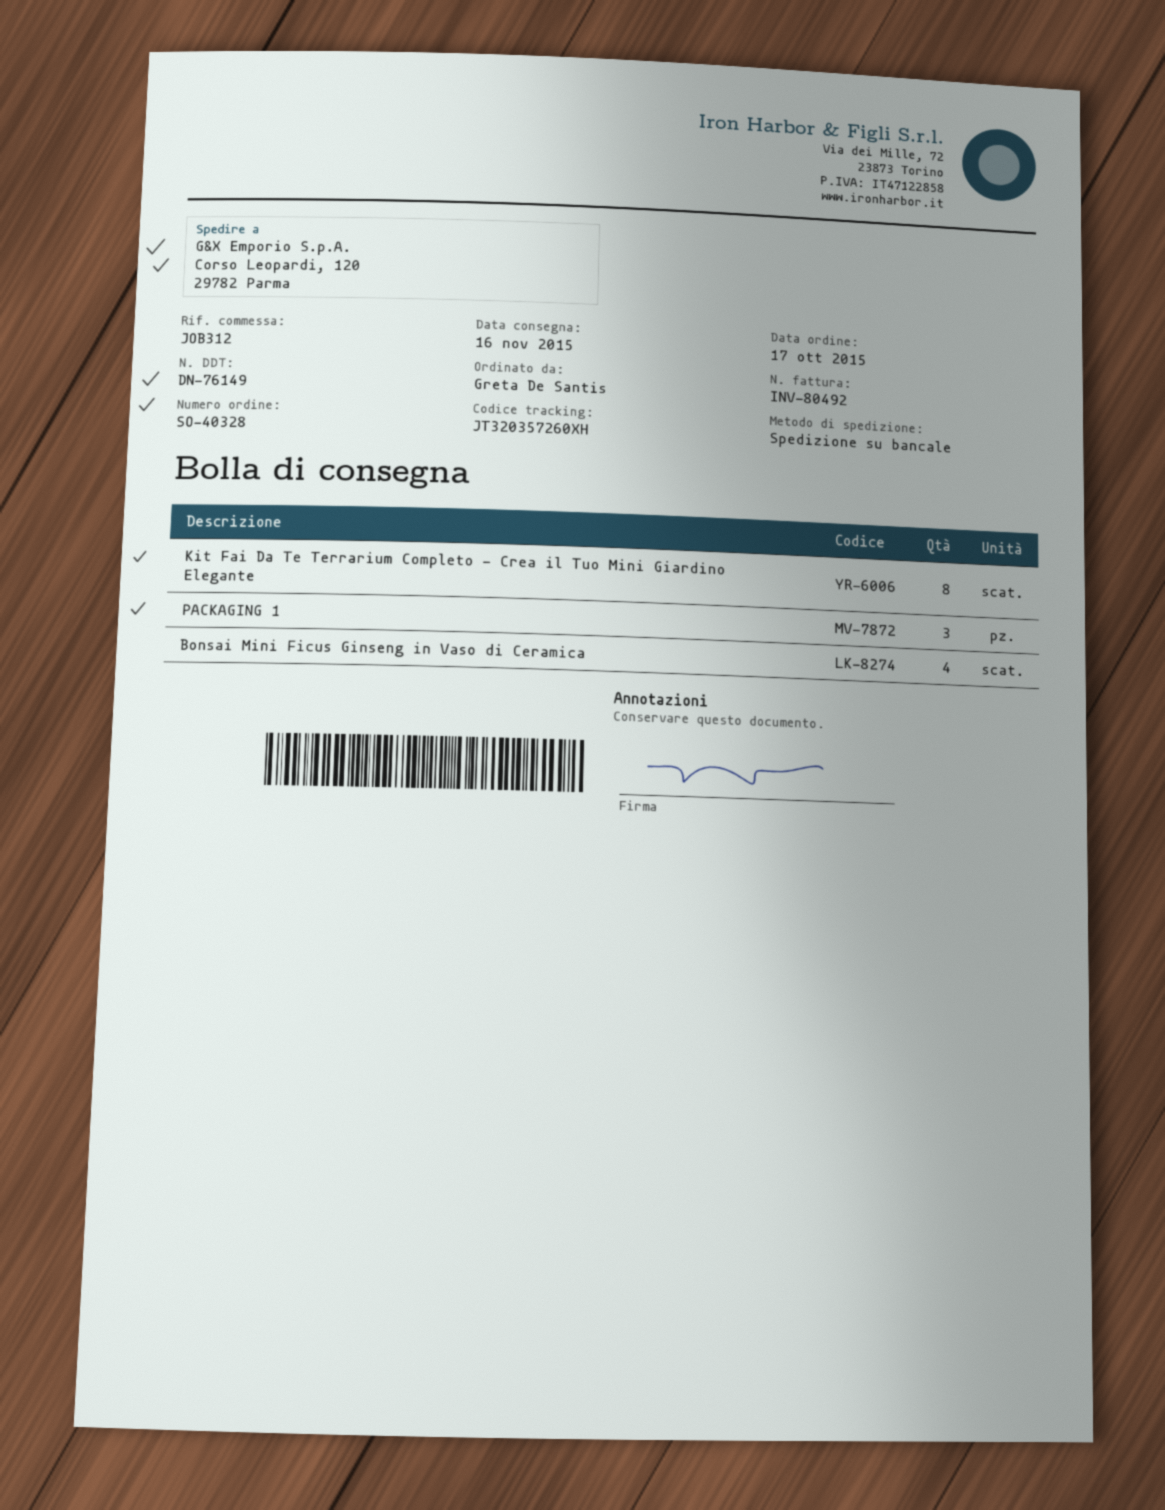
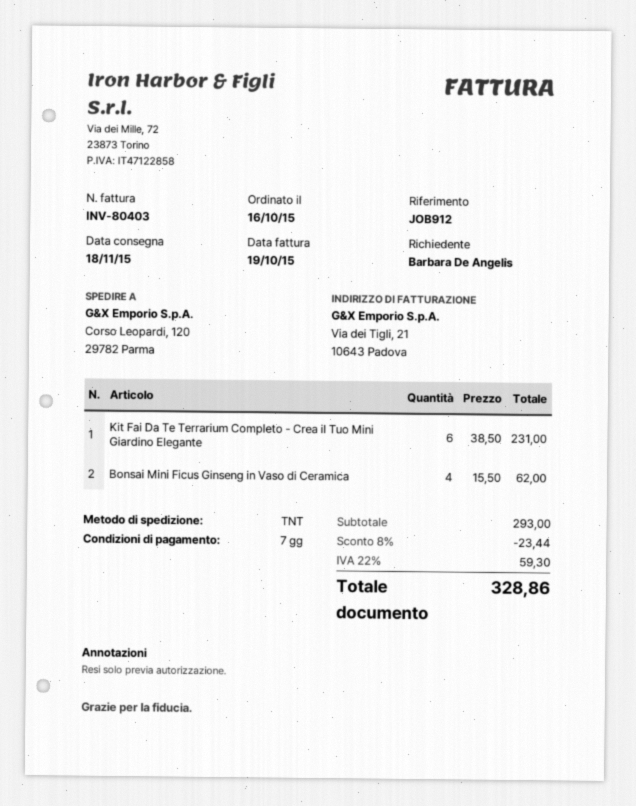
order date: 2015-10-17 -> 2015-10-16
delivery date: 2015-11-16 -> 2015-11-18
invoice number: INV-80492 -> INV-80403
reference: JOB312 -> JOB912
ordered by: Greta De Santis -> Barbara De Angelis
shipping method: pallet freight -> TNT
Kit Fai Da Te Terrarium Completo - Crea il Tuo Mini Giardino Elegante: 8 -> 6
PACKAGING 1: 3 -> none

